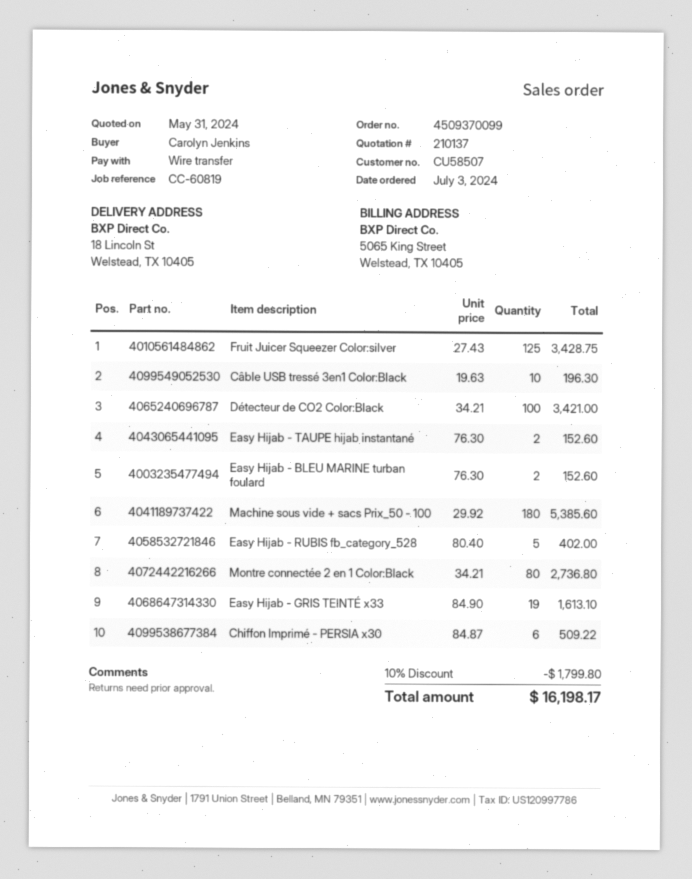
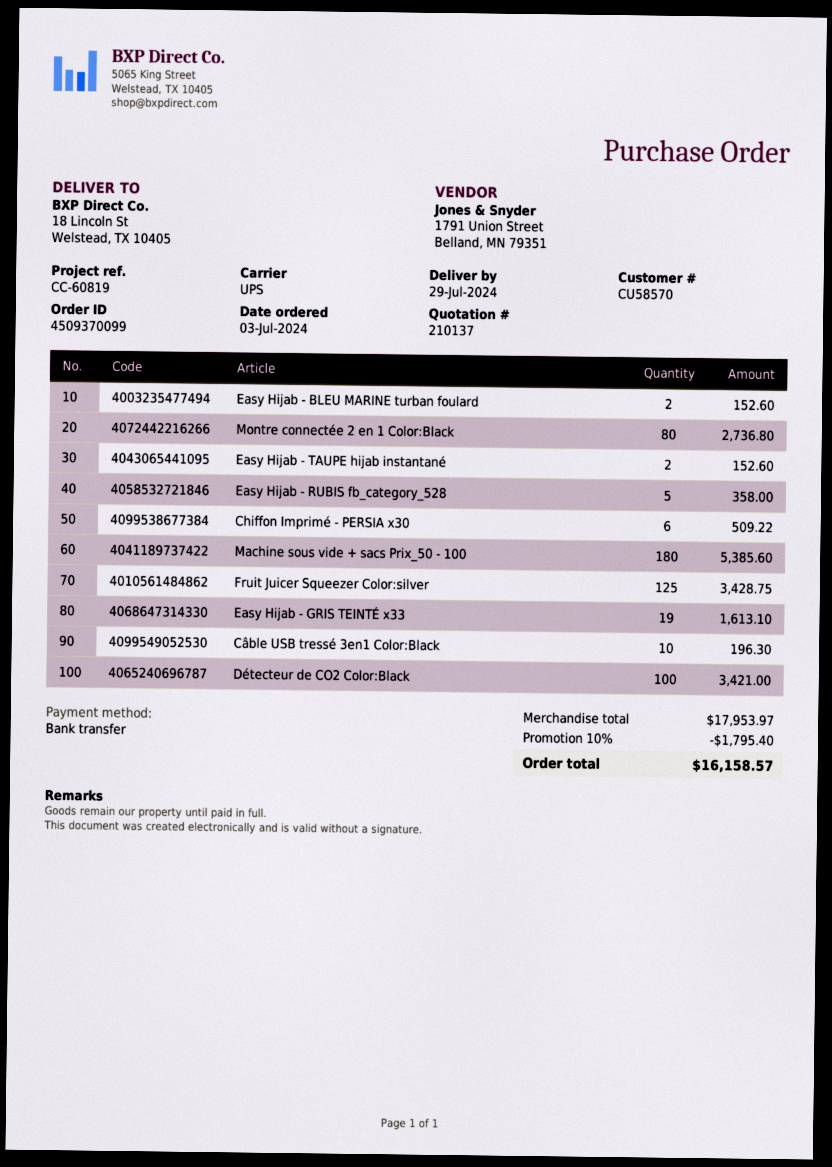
customer number: CU58507 -> CU58570
Easy Hijab - RUBIS fb_category_528: 5 for 402.00 -> 5 for 358.00
discount: 10% = 1799.80 -> 10% = 1795.40
total: 16198.17 -> 16158.57

